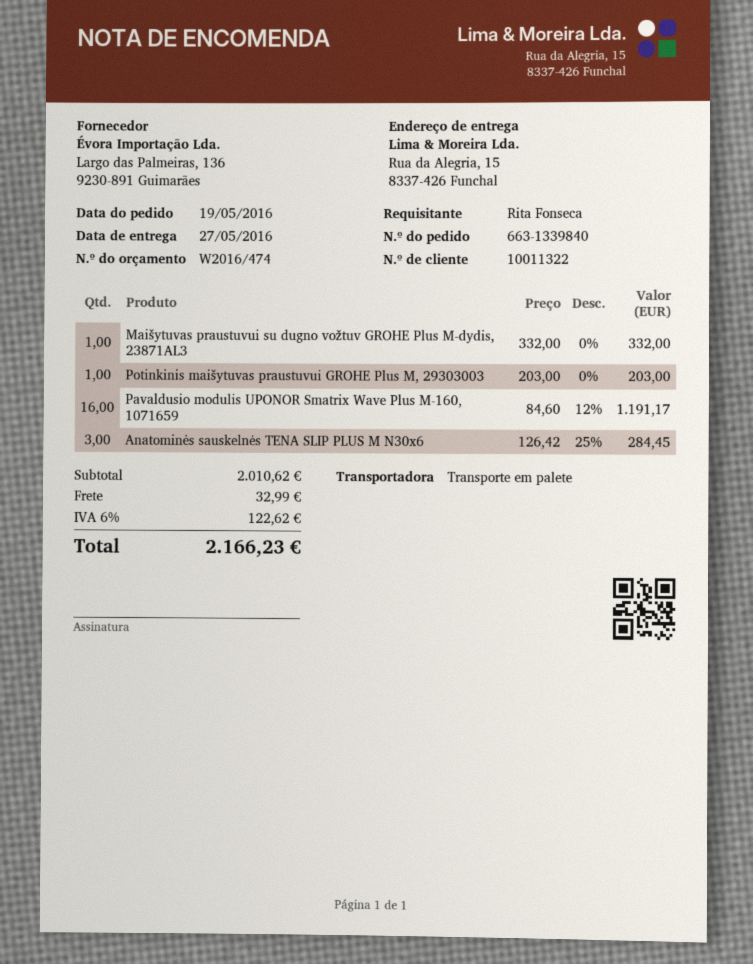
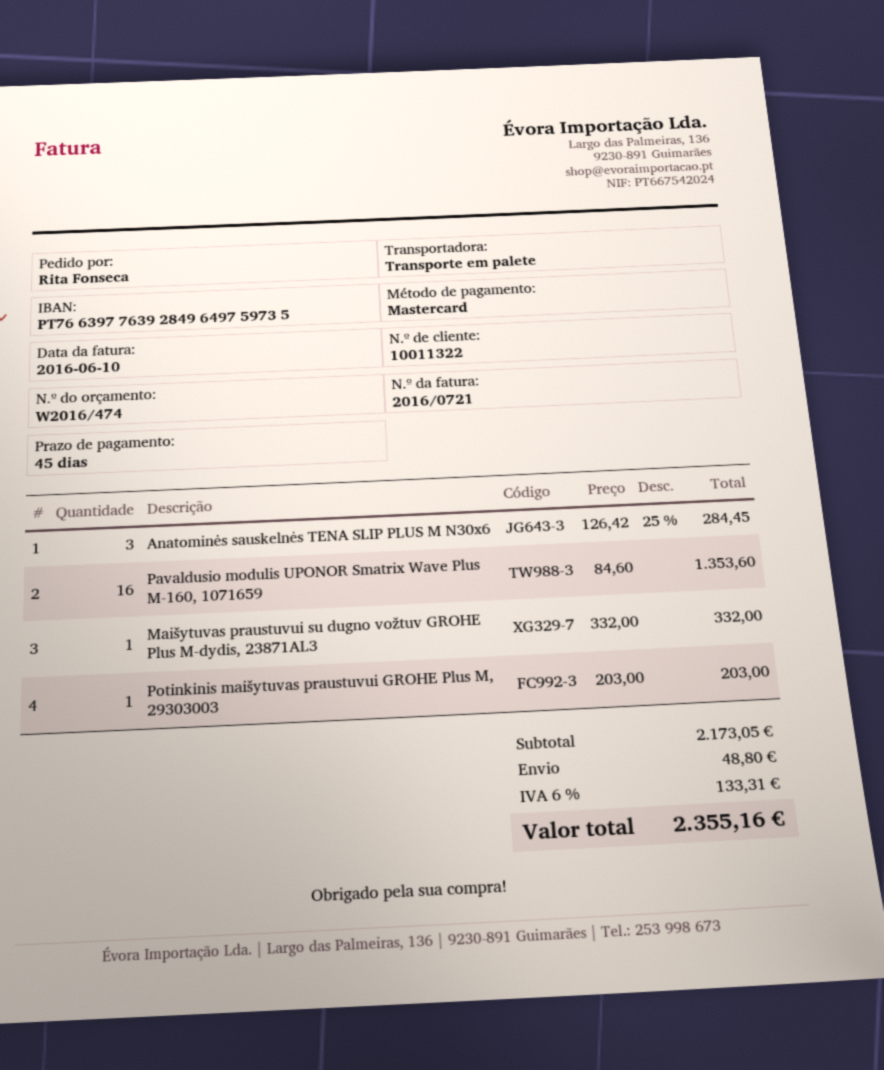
Pavaldusio modulis UPONOR Smatrix Wave Plus M-160, 1071659: 16 x 84.60 - 12% = 1191.17 -> 16 x 84.60 = 1353.60
subtotal: 2010.62 -> 2173.05
shipping: 32.99 -> 48.80
tax: 6% = 122.62 -> 6% = 133.31
total: 2166.23 -> 2355.16

